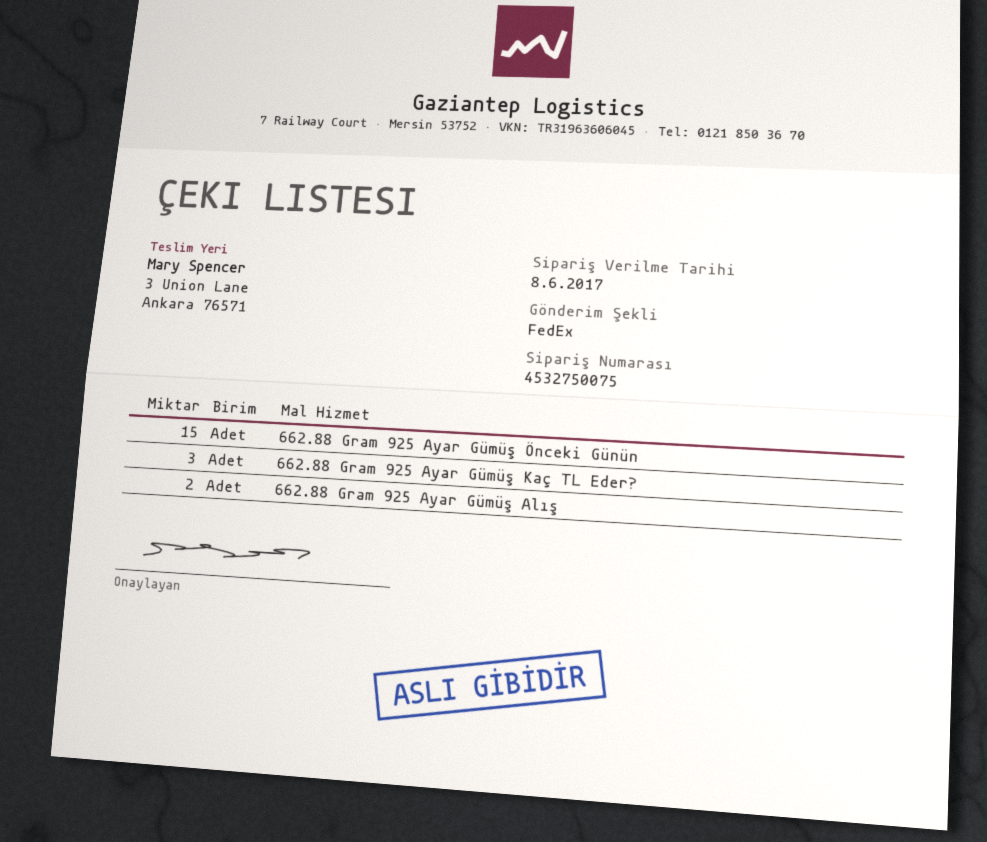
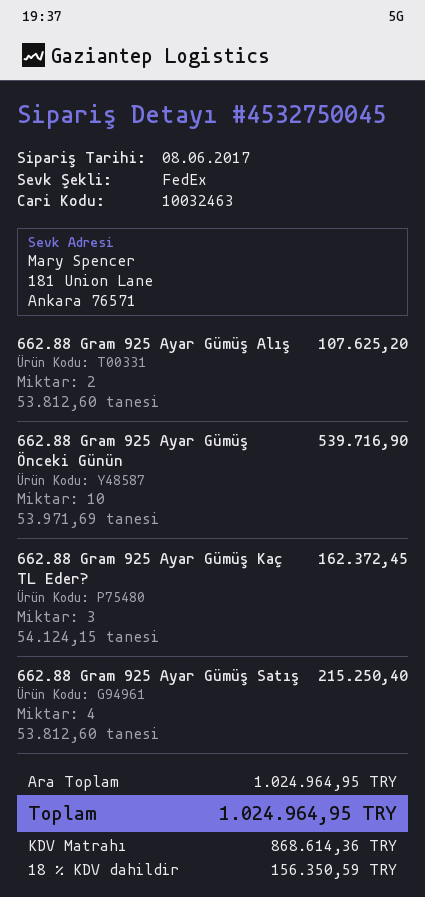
order number: 4532750075 -> 4532750045
ship to: 3 Union Lane, Ankara 76571 -> 181 Union Lane, Ankara 76571
662.88 Gram 925 Ayar Gümüş Önceki Günün: 15 -> 10
662.88 Gram 925 Ayar Gümüş Satış: none -> 4

